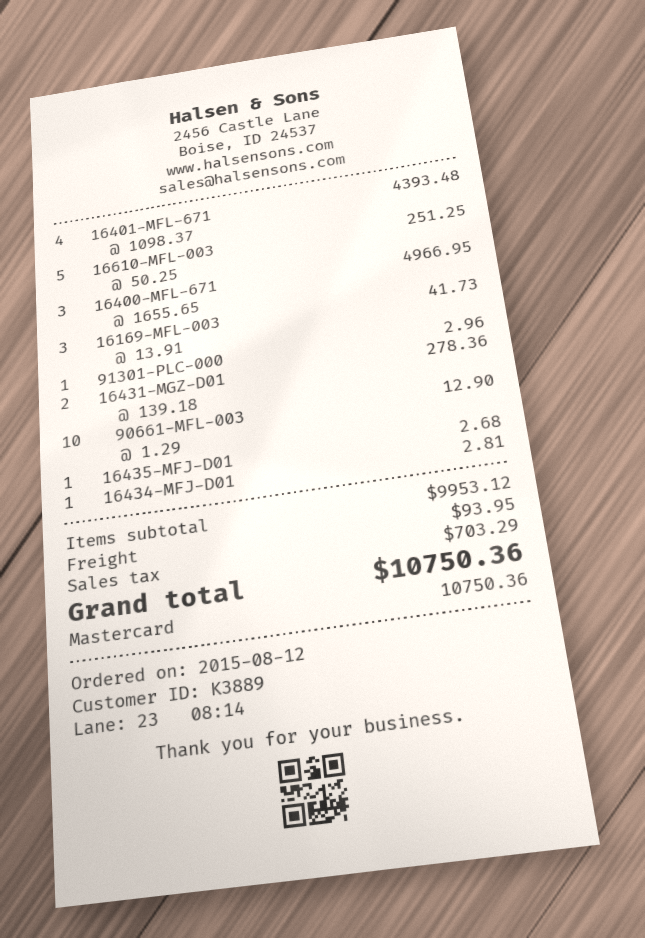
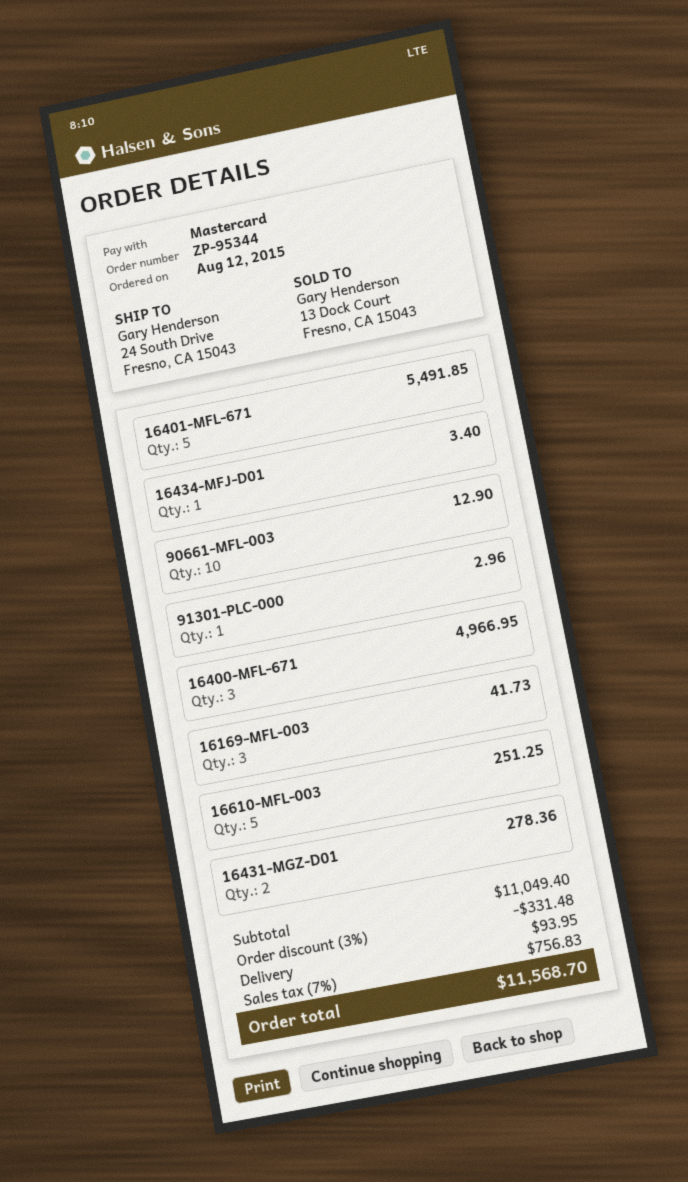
16401-MFL-671: 4 for 4393.48 -> 5 for 5491.85
16435-MFJ-D01: 1 for 2.68 -> none
16434-MFJ-D01: 1 for 2.81 -> 1 for 3.40
subtotal: 9953.12 -> 11049.40
discount: none -> 3% = 331.48
tax: 703.29 -> 756.83
total: 10750.36 -> 11568.70

